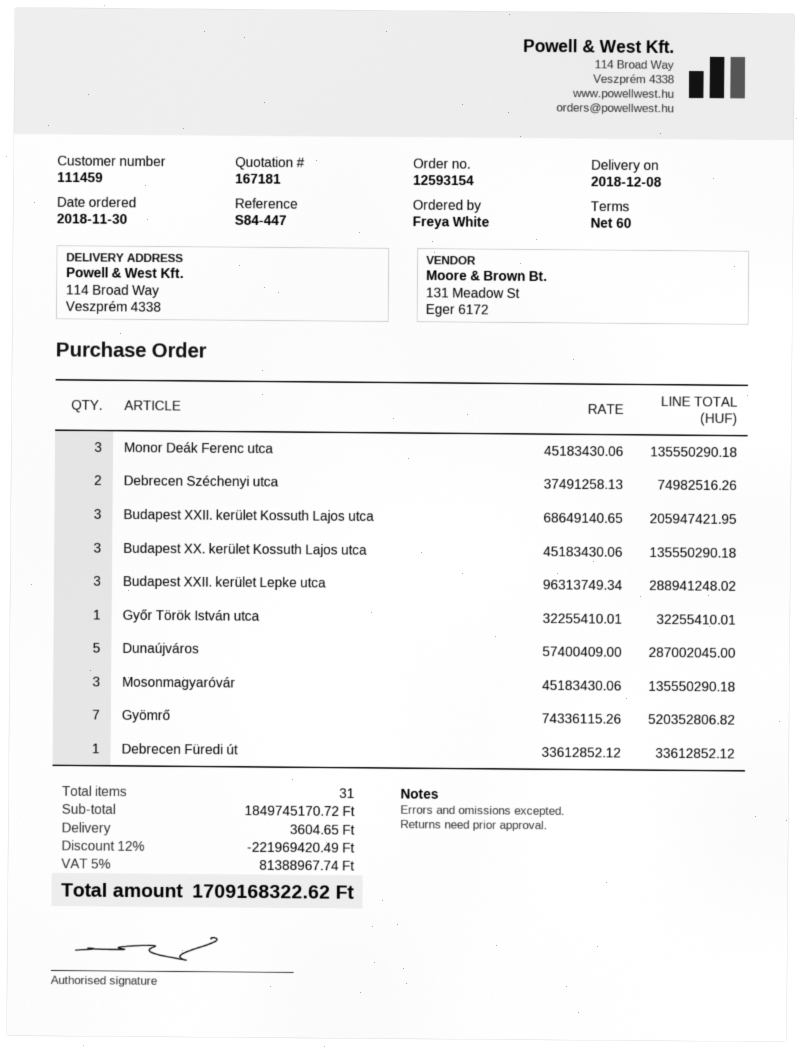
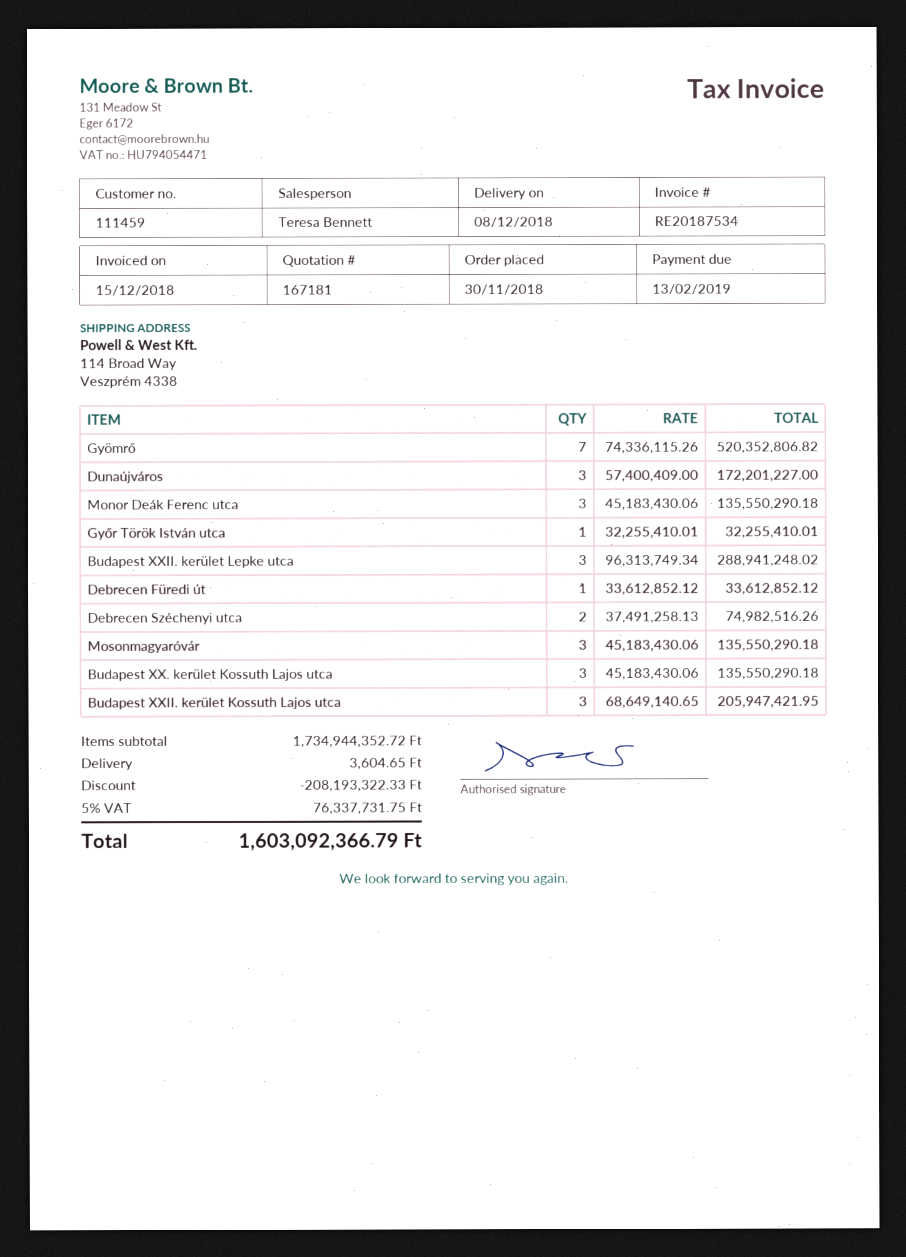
Dunaújváros: 5 x 57400409.00 = 287002045.00 -> 3 x 57400409.00 = 172201227.00
subtotal: 1849745170.72 -> 1734944352.72
discount: 221969420.49 -> 208193322.33
tax: 5% = 81388967.74 -> 5% = 76337731.75
total: 1709168322.62 -> 1603092366.79

